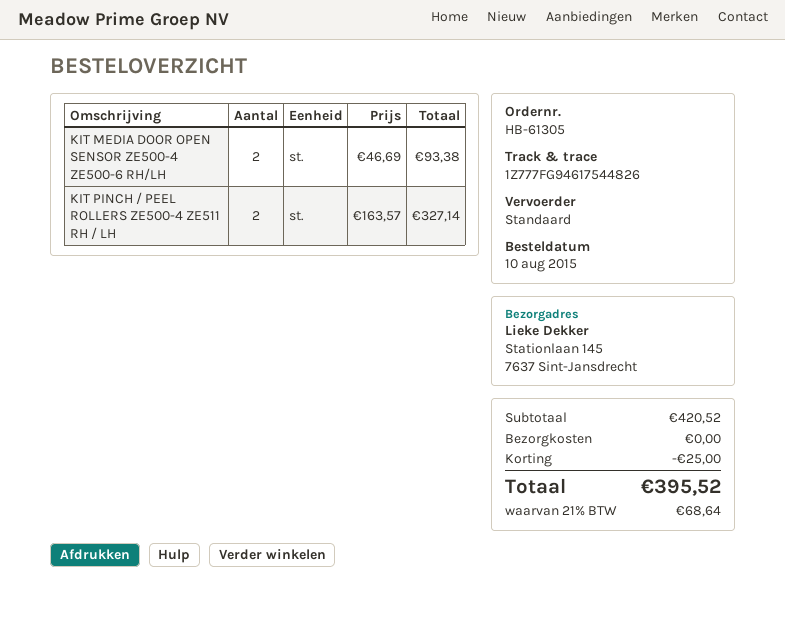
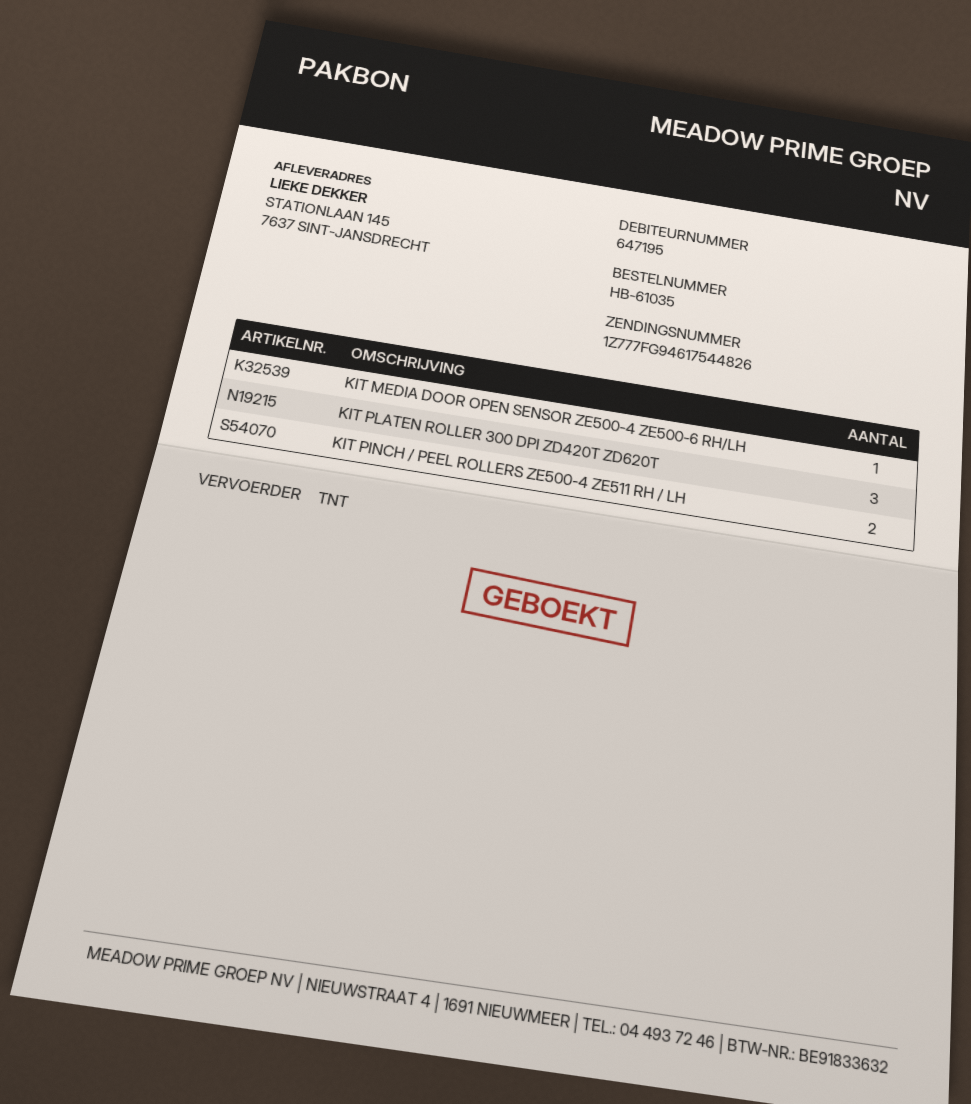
order number: HB-61305 -> HB-61035
shipping method: standard -> TNT
KIT MEDIA DOOR OPEN SENSOR ZE500-4 ZE500-6 RH/LH: 2 -> 1
KIT PLATEN ROLLER 300 DPI ZD420T ZD620T: none -> 3

